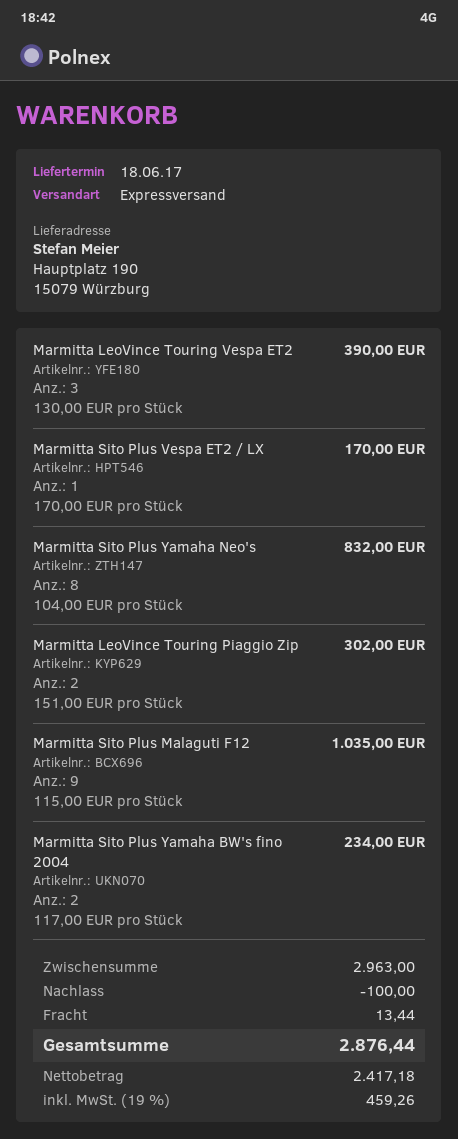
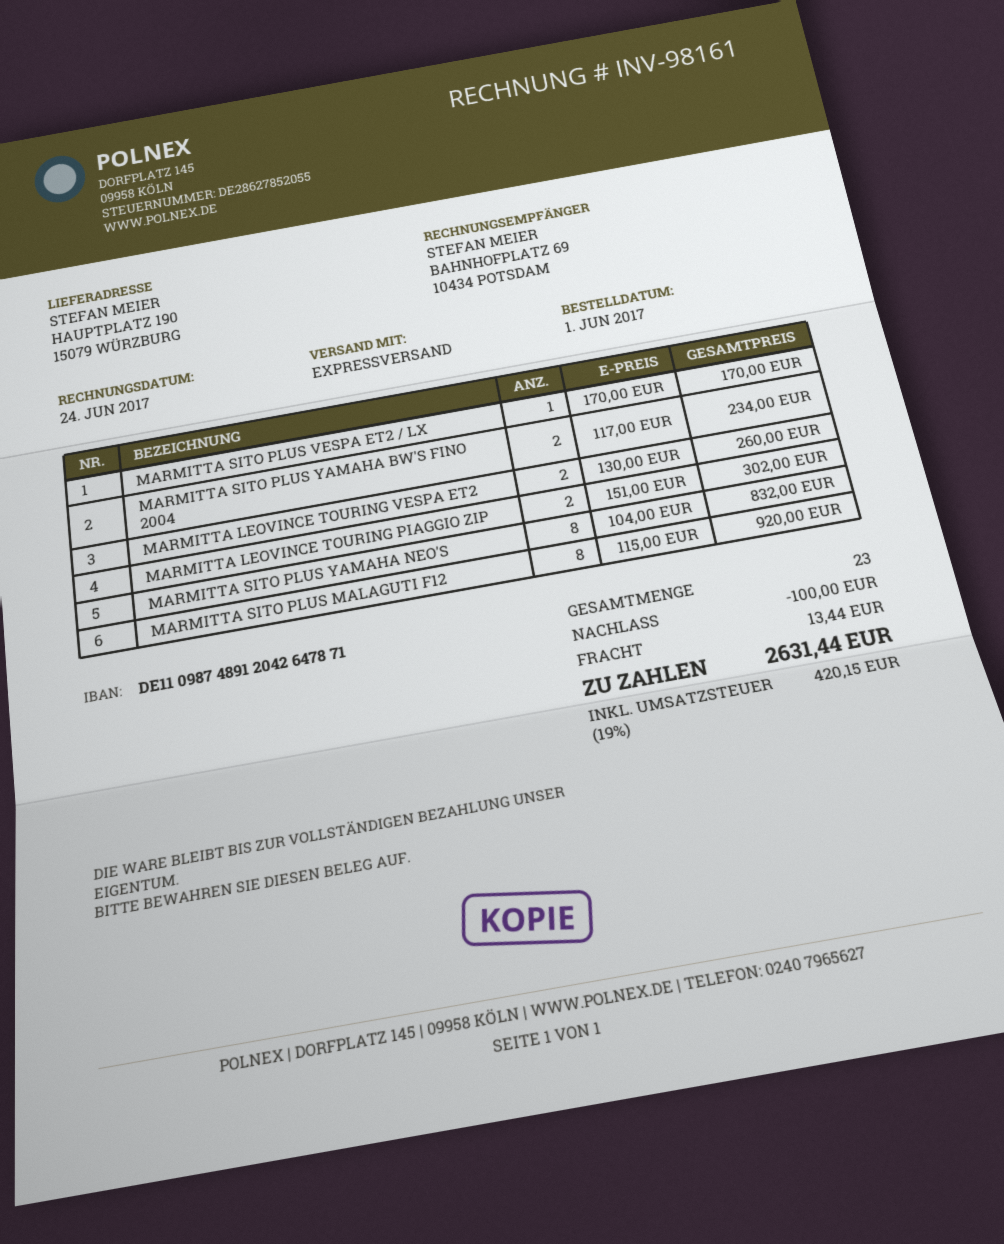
Marmitta LeoVince Touring Vespa ET2: 3 x 130.00 = 390.00 -> 2 x 130.00 = 260.00
Marmitta Sito Plus Malaguti F12: 9 x 115.00 = 1035.00 -> 8 x 115.00 = 920.00
tax: 19% = 459.26 -> 19% = 420.15
total: 2876.44 -> 2631.44

